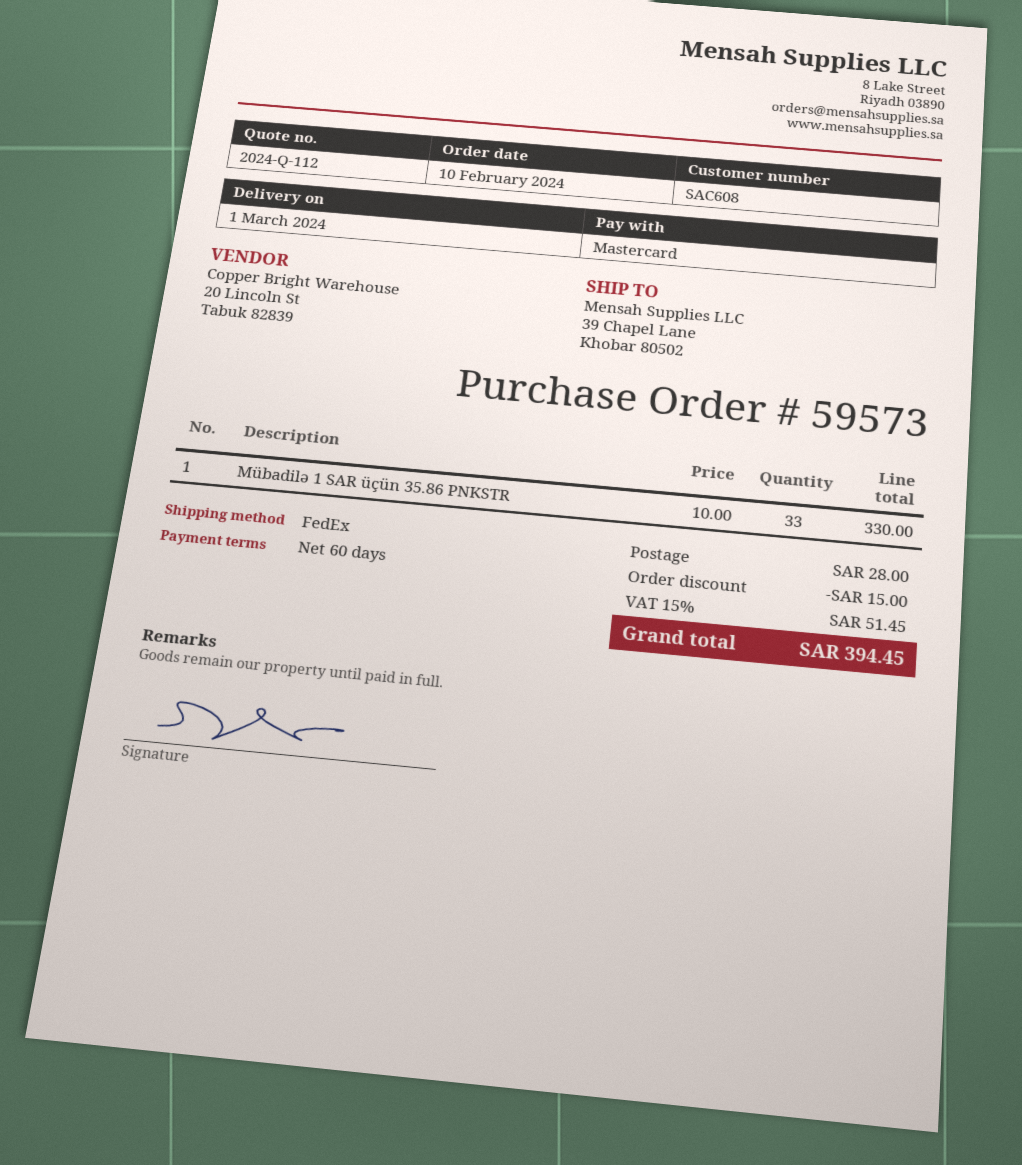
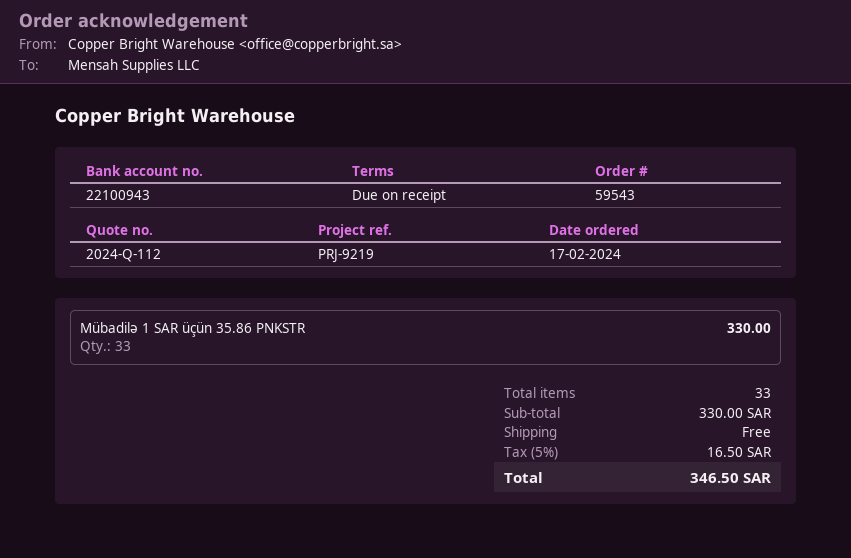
order number: 59573 -> 59543
order date: 2024-02-10 -> 2024-02-17
payment terms: 60 days -> on receipt
discount: 15.00 -> none
shipping: 28.00 -> 0.00
tax: 15% = 51.45 -> 5% = 16.50
total: 394.45 -> 346.50

